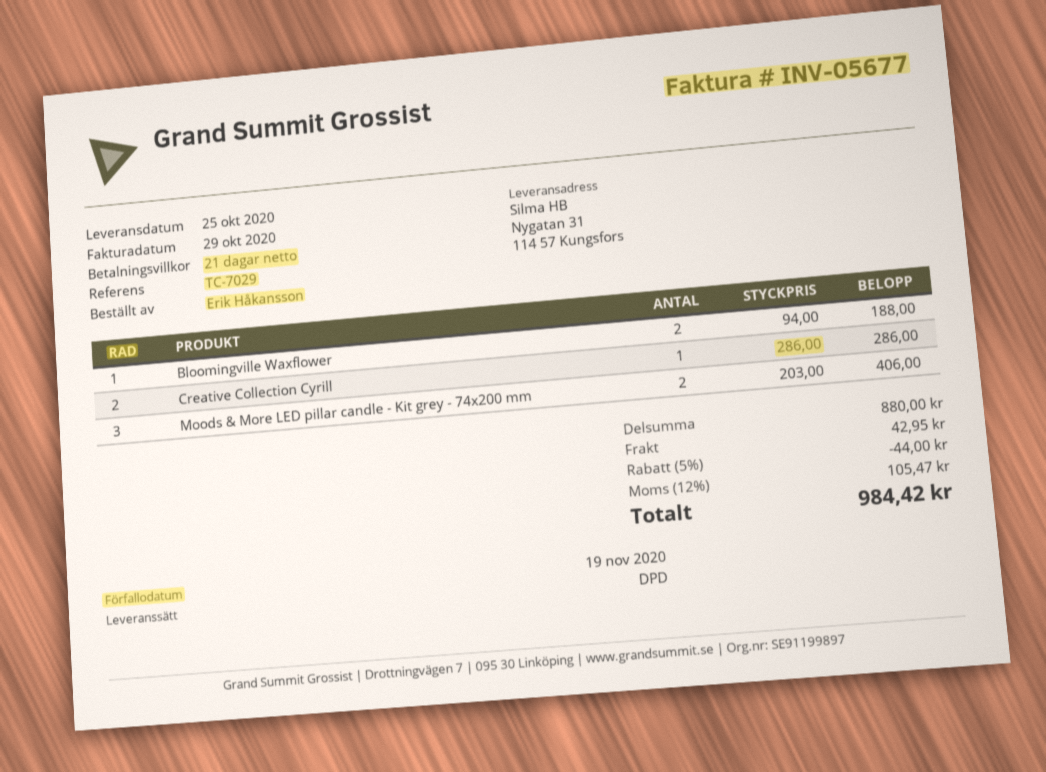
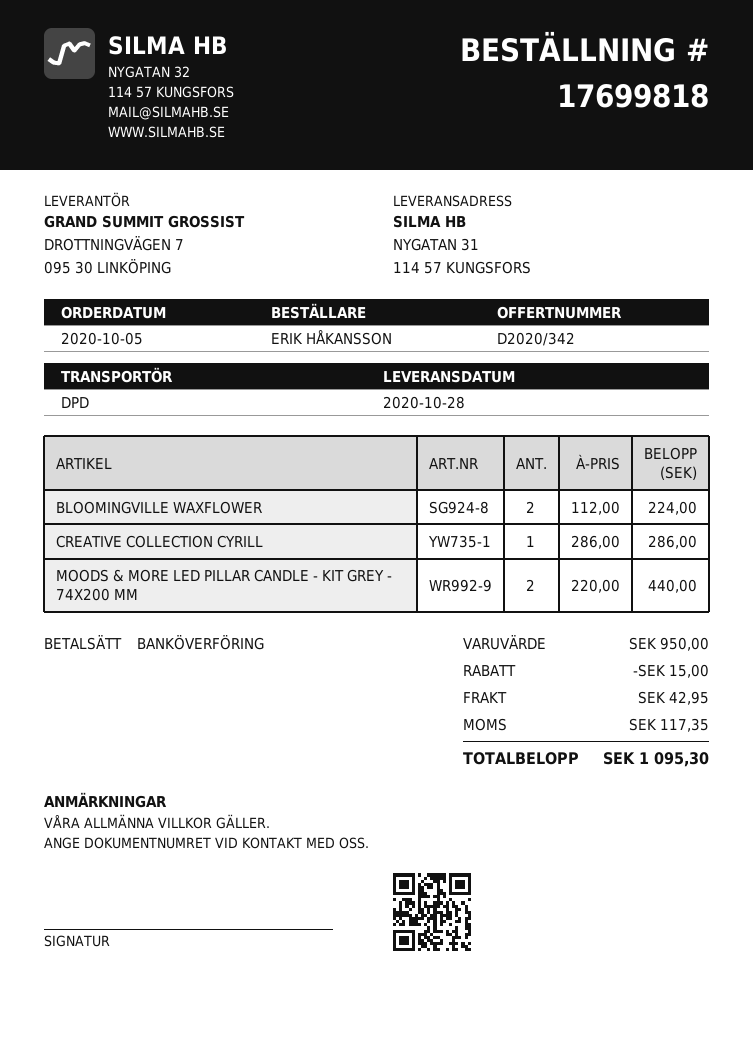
delivery date: 2020-10-25 -> 2020-10-28
Bloomingville Waxflower: 2 x 94.00 = 188.00 -> 2 x 112.00 = 224.00
Moods & More LED pillar candle - Kit grey - 74x200 mm: 2 x 203.00 = 406.00 -> 2 x 220.00 = 440.00
subtotal: 880.00 -> 950.00
discount: 44.00 -> 15.00
tax: 105.47 -> 117.35
total: 984.42 -> 1095.30

